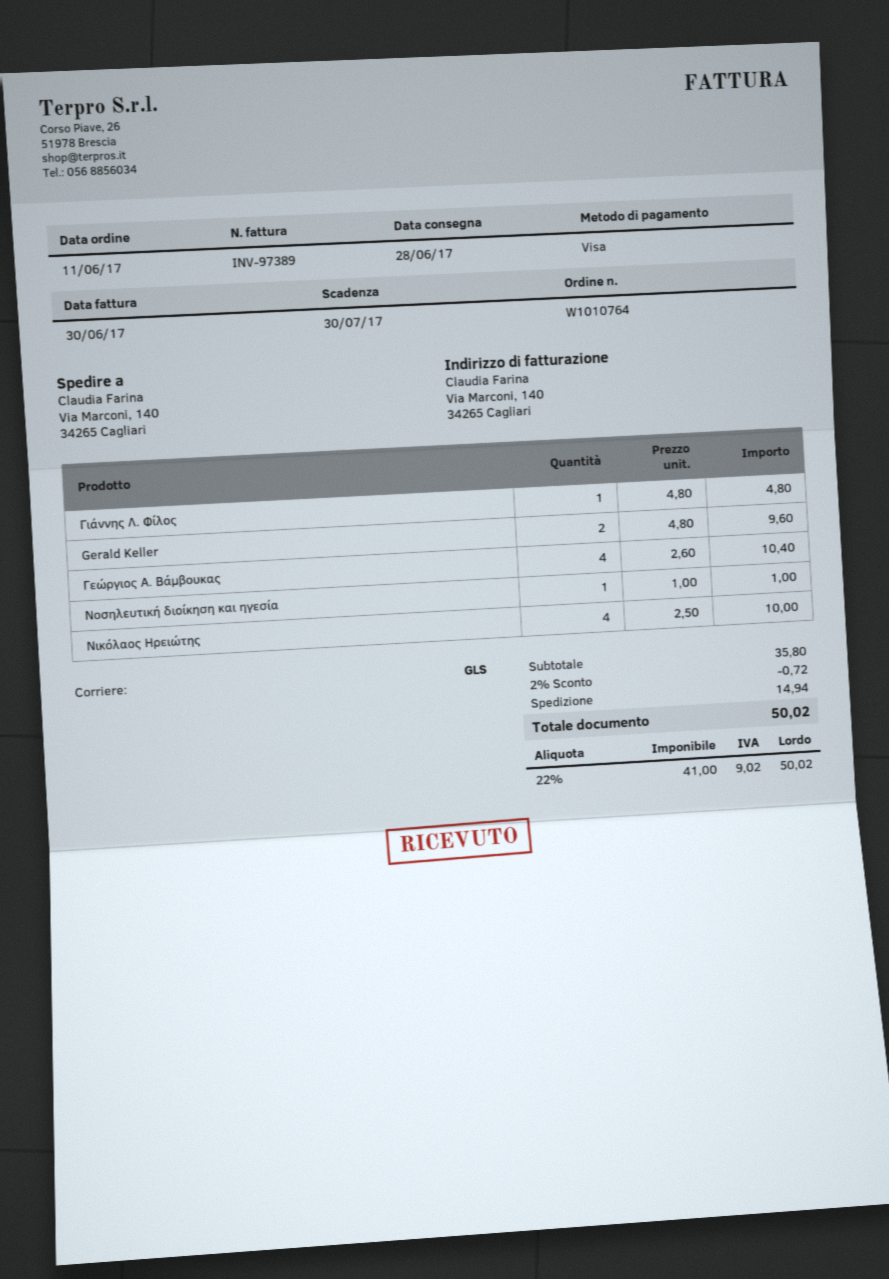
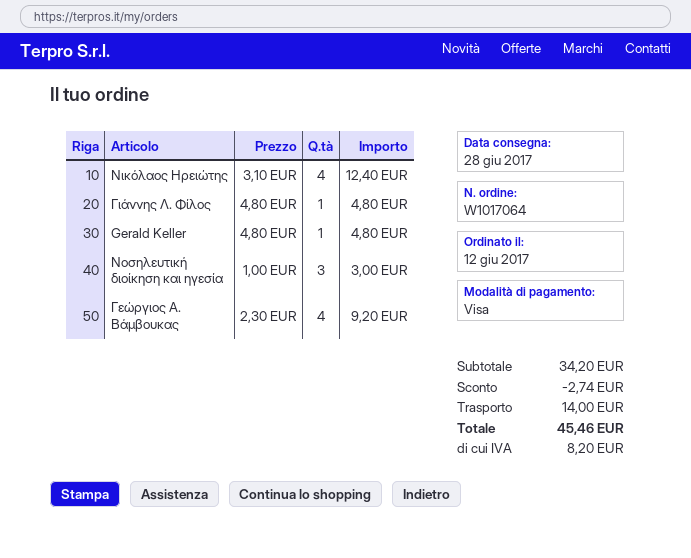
order number: W1010764 -> W1017064
order date: 2017-06-11 -> 2017-06-12
Gerald Keller: 2 x 4.80 = 9.60 -> 1 x 4.80 = 4.80
Γεώργιος Α. Βάμβουκας: 4 x 2.60 = 10.40 -> 4 x 2.30 = 9.20
Νοσηλευτική διοίκηση και ηγεσία: 1 x 1.00 = 1.00 -> 3 x 1.00 = 3.00
Νικόλαος Ηρειώτης: 4 x 2.50 = 10.00 -> 4 x 3.10 = 12.40
subtotal: 35.80 -> 34.20
discount: 0.72 -> 2.74
shipping: 14.94 -> 14.00
tax: 9.02 -> 8.20
total: 50.02 -> 45.46

